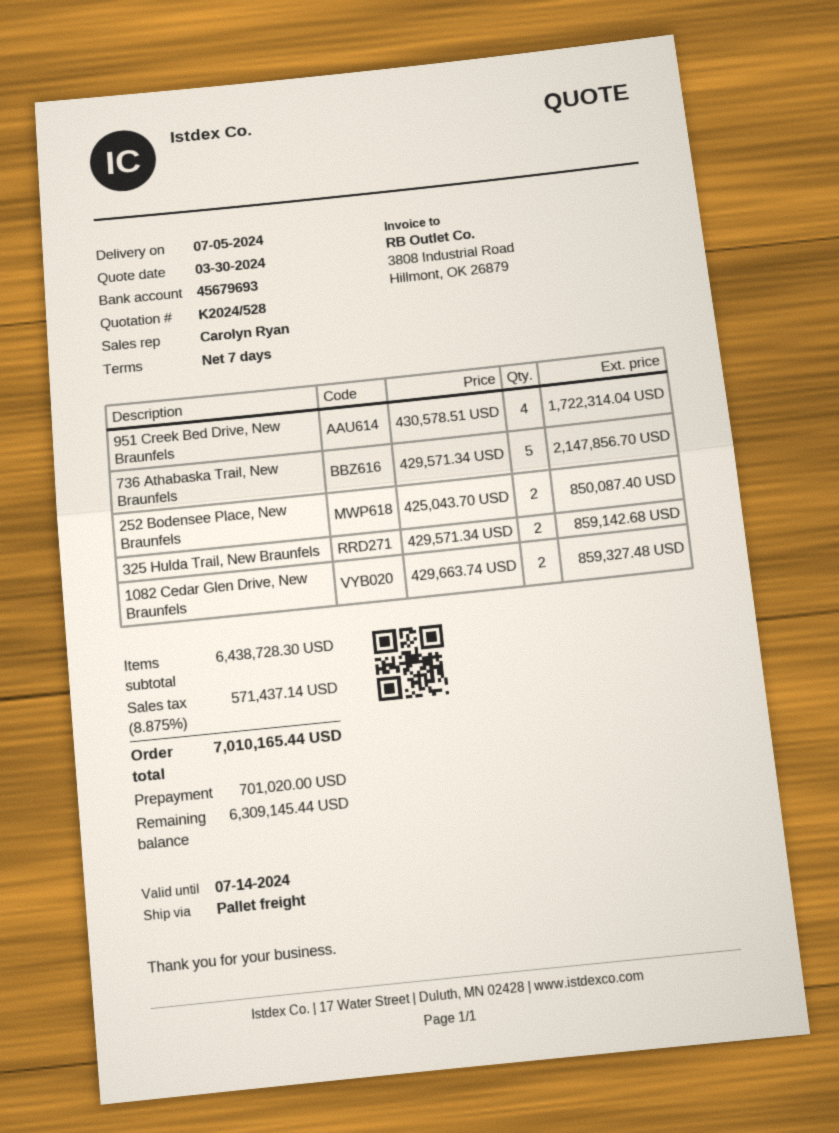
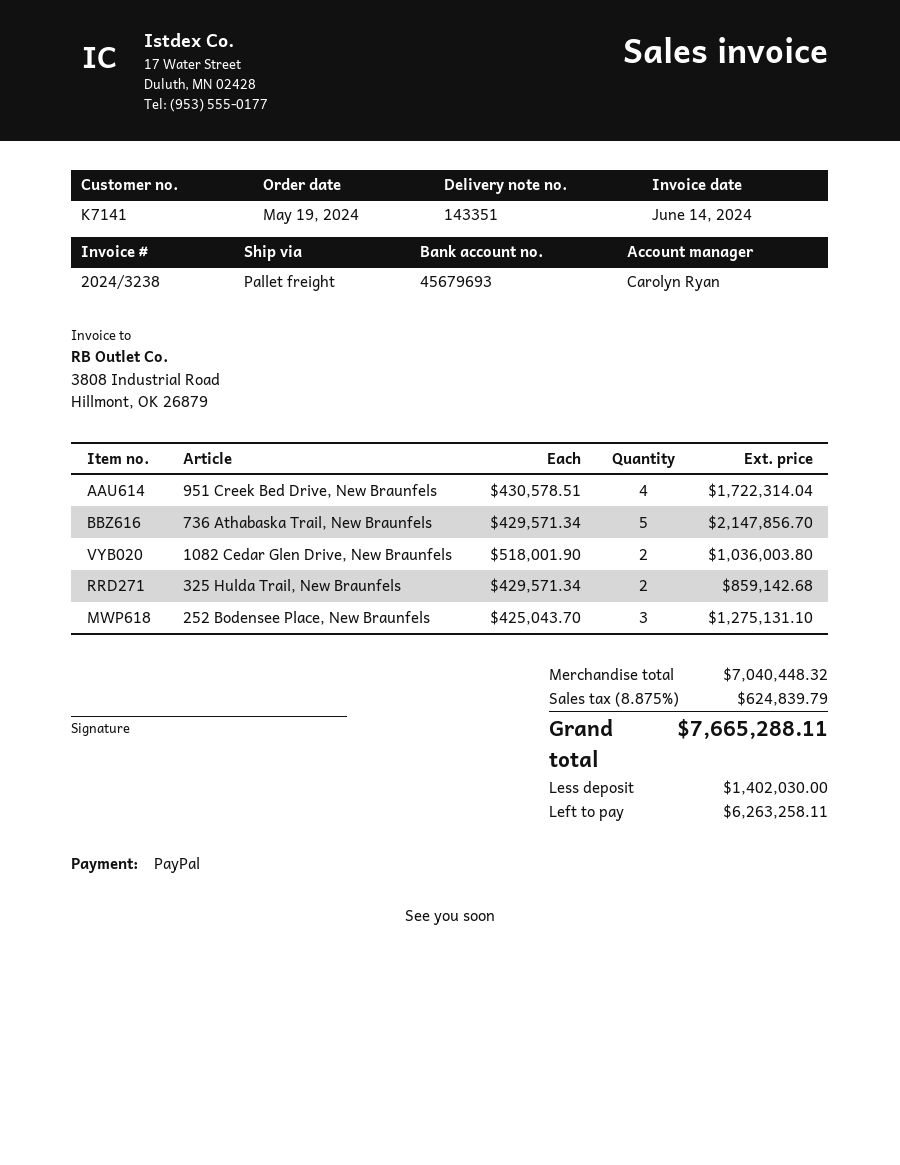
252 Bodensee Place, New Braunfels: 2 x 425043.70 = 850087.40 -> 3 x 425043.70 = 1275131.10
1082 Cedar Glen Drive, New Braunfels: 2 x 429663.74 = 859327.48 -> 2 x 518001.90 = 1036003.80
subtotal: 6438728.30 -> 7040448.32
tax: 8.875% = 571437.14 -> 8.875% = 624839.79
total: 7010165.44 -> 7665288.11
deposit: 701020.00 -> 1402030.00
balance: 6309145.44 -> 6263258.11

